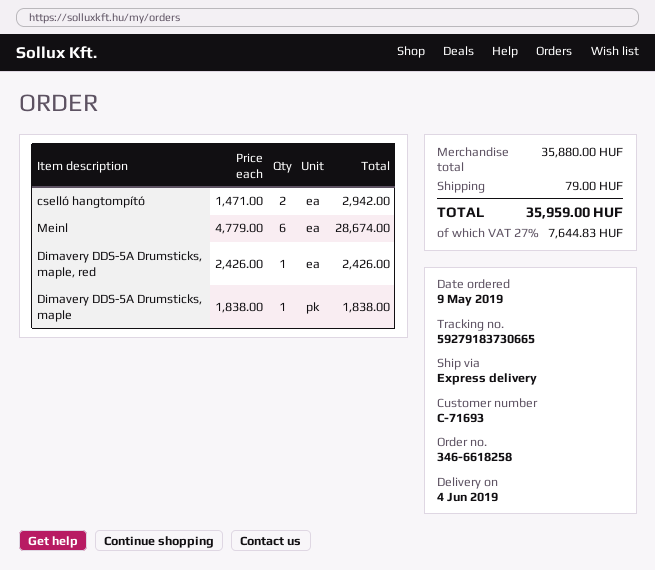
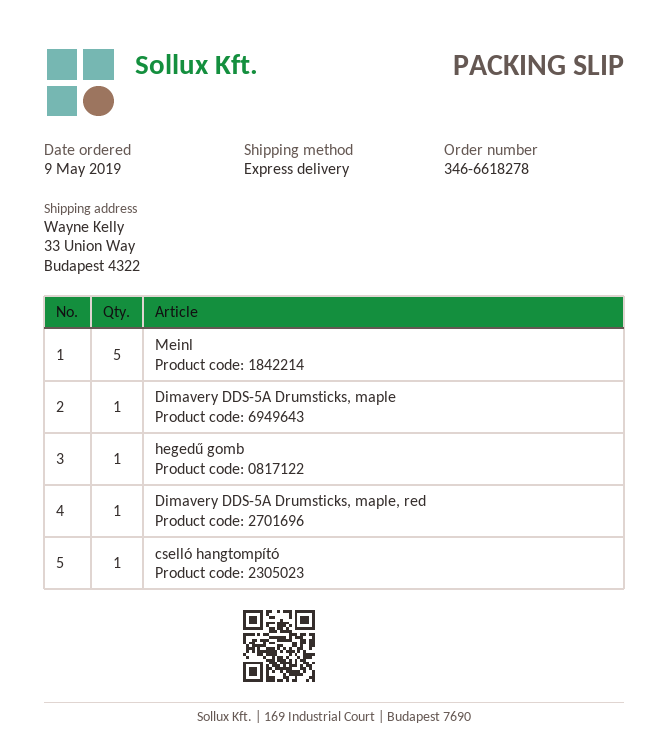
order number: 346-6618258 -> 346-6618278
cselló hangtompító: 2 -> 1
Meinl: 6 -> 5
hegedű gomb: none -> 1

